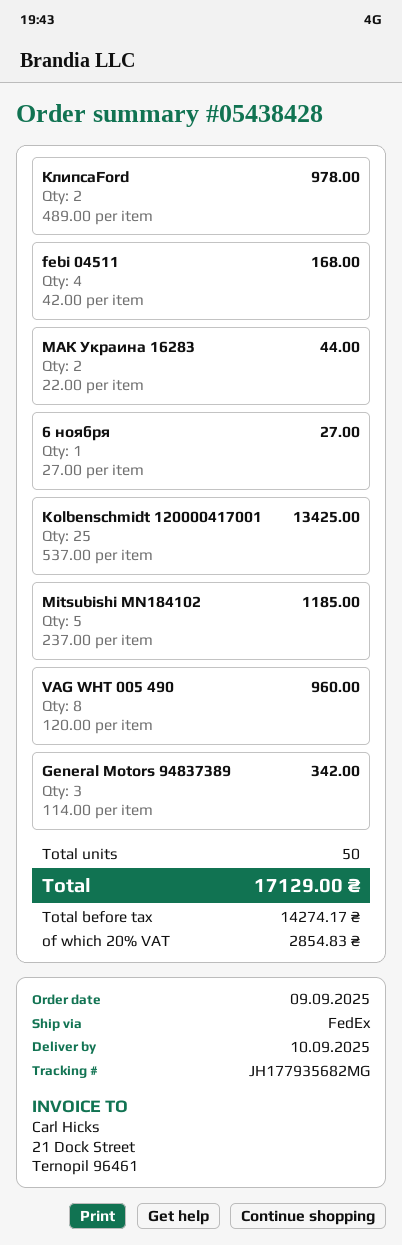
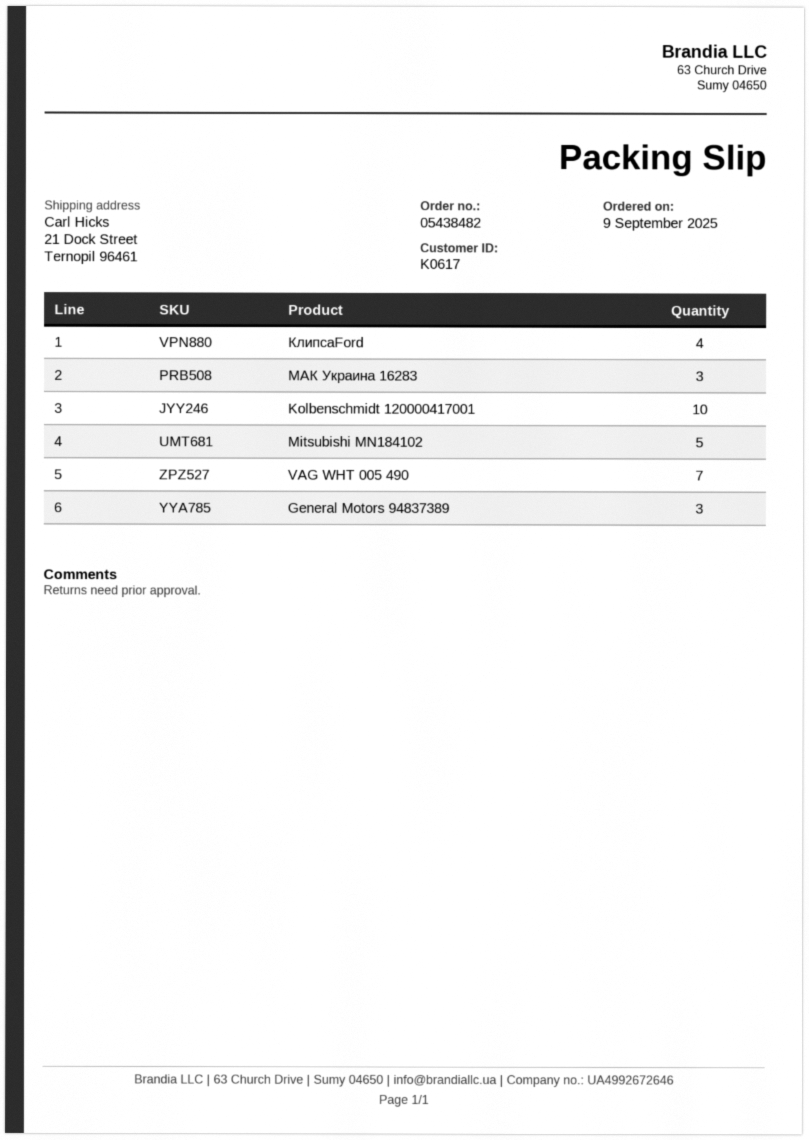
order number: 05438428 -> 05438482
КлипсаFord: 2 -> 4
febi 04511: 4 -> none
МАК Украина 16283: 2 -> 3
6 ноября: 1 -> none
Kolbenschmidt 120000417001: 25 -> 10
VAG WHT 005 490: 8 -> 7

